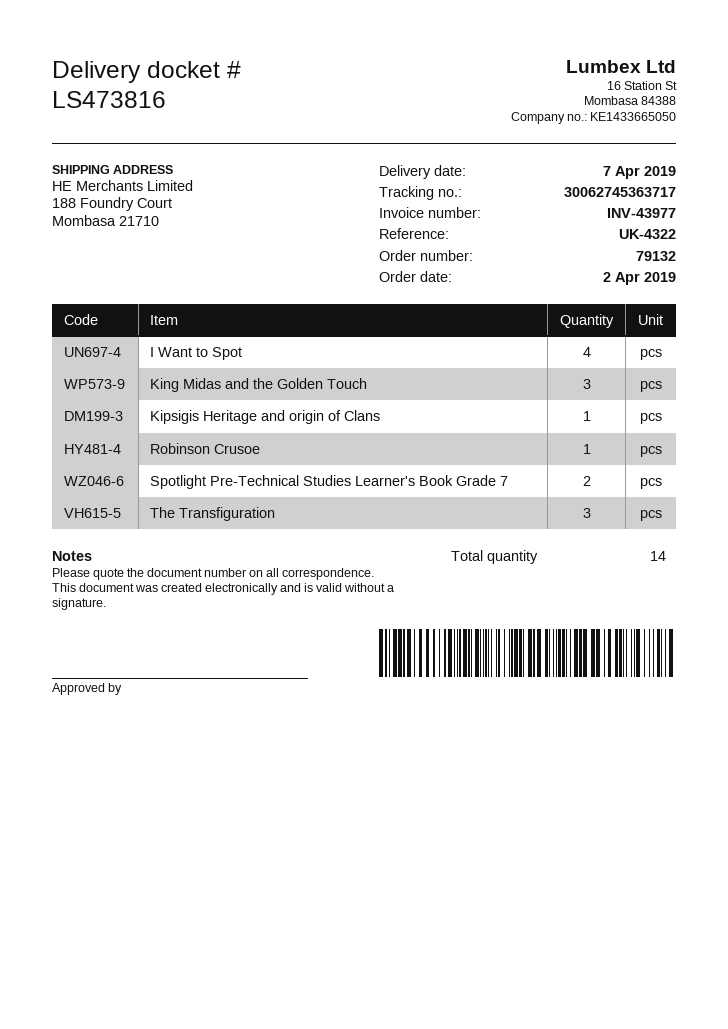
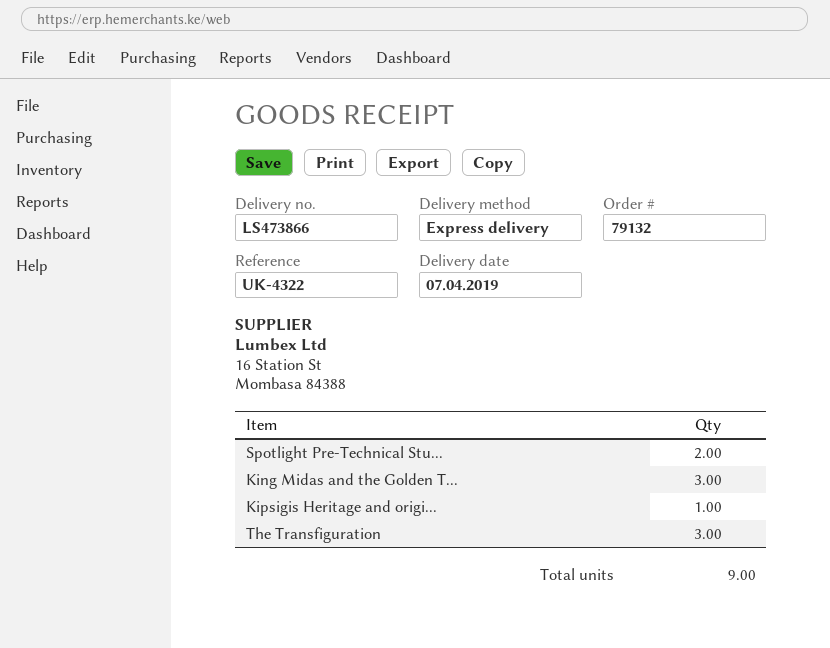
delivery note number: LS473816 -> LS473866
I Want to Spot: 4 -> none
Robinson Crusoe: 1 -> none
total quantity: 14 -> 9

